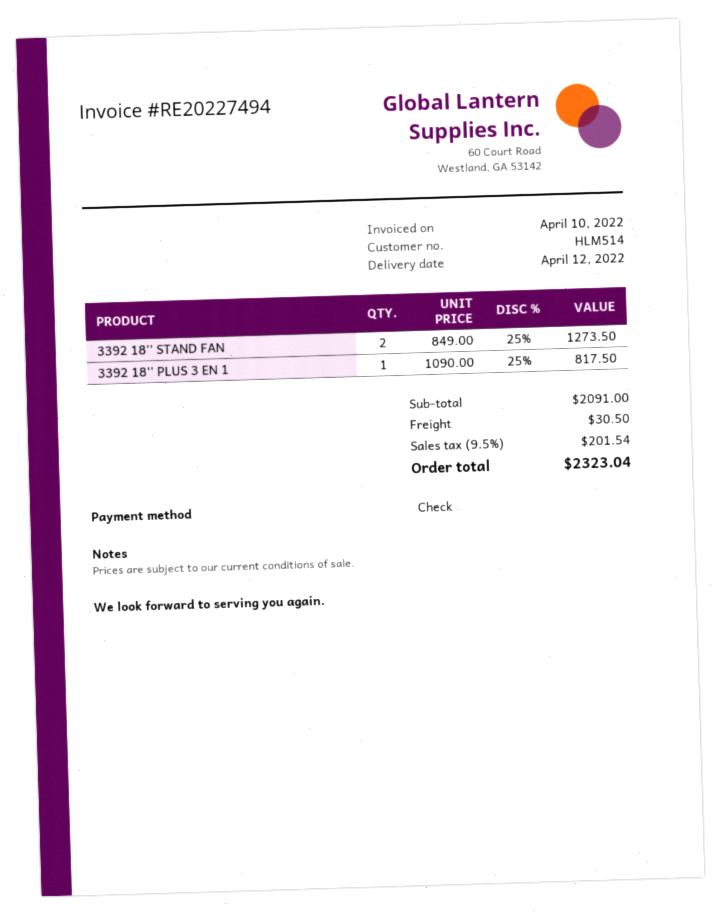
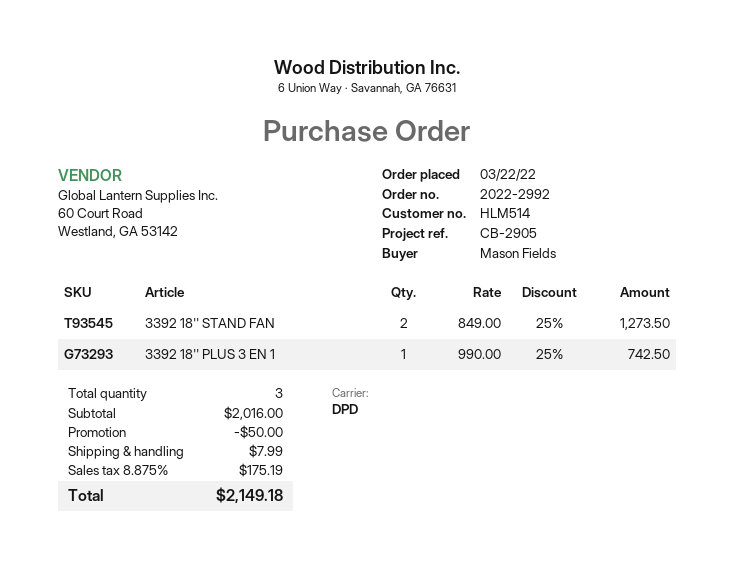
3392 18'' PLUS 3 EN 1: 1 x 1090.00 - 25% = 817.50 -> 1 x 990.00 - 25% = 742.50
subtotal: 2091.00 -> 2016.00
discount: none -> 50.00
shipping: 30.50 -> 7.99
tax: 9.5% = 201.54 -> 8.875% = 175.19
total: 2323.04 -> 2149.18

